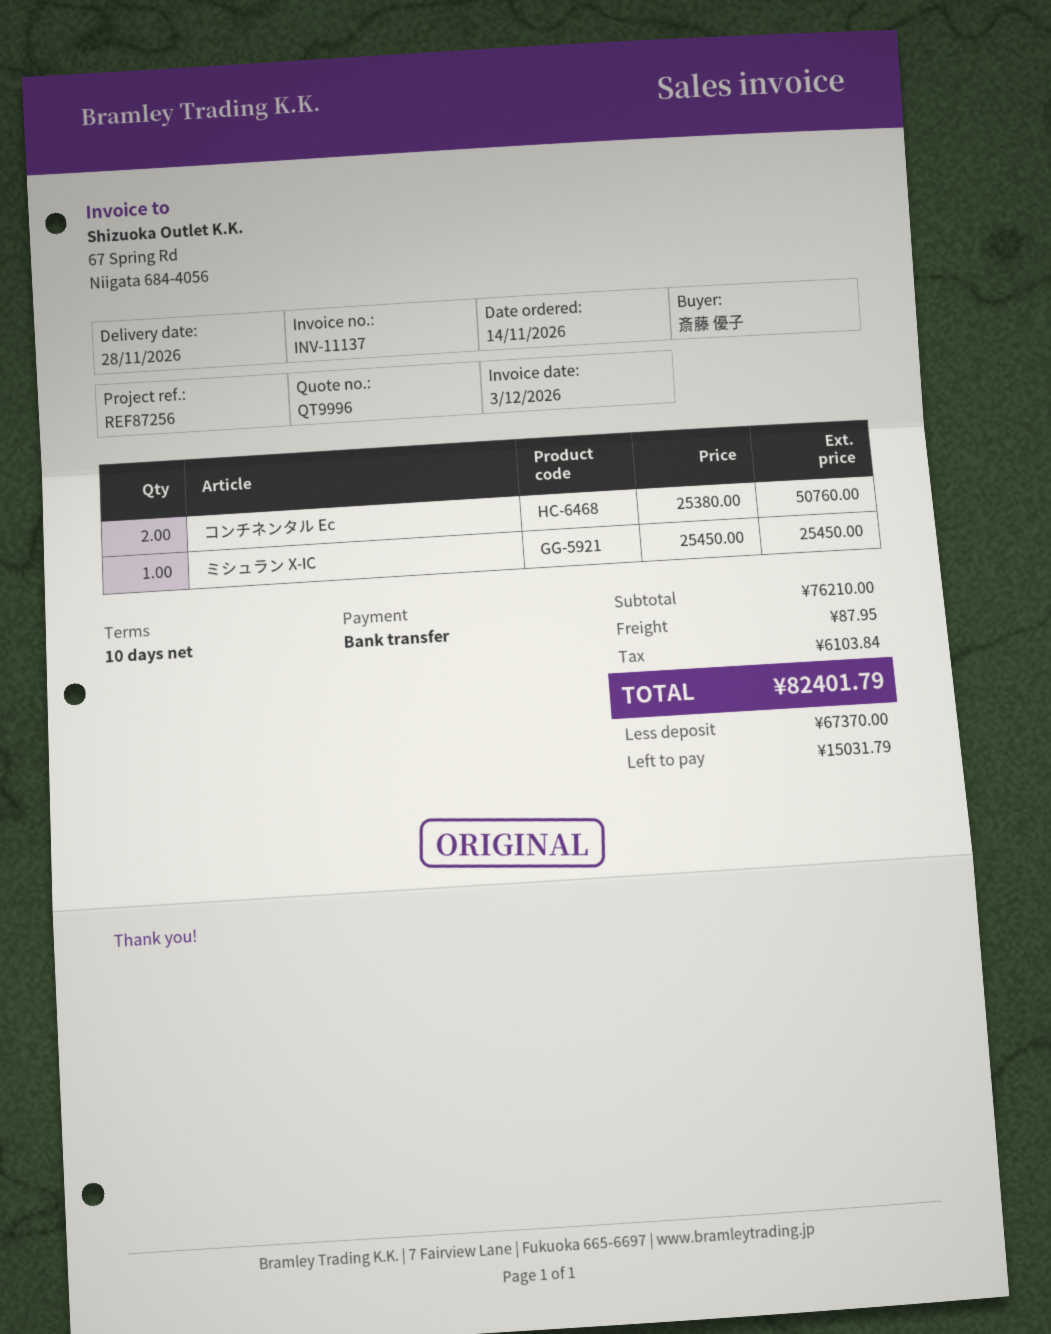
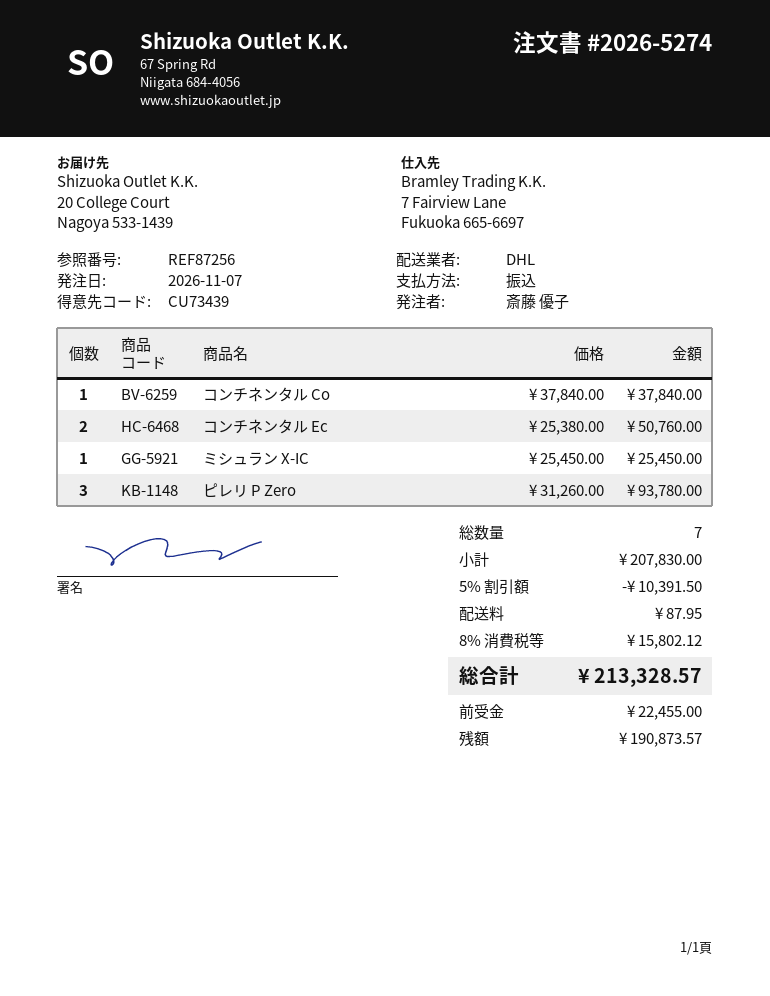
order date: 2026-11-14 -> 2026-11-07
コンチネンタル Co: none -> 1 x 37840.00 = 37840.00
ピレリ P Zero: none -> 3 x 31260.00 = 93780.00
subtotal: 76210.00 -> 207830.00
discount: none -> 5% = 10391.50
tax: 6103.84 -> 15802.12
total: 82401.79 -> 213328.57
deposit: 67370.00 -> 22455.00
balance: 15031.79 -> 190873.57

